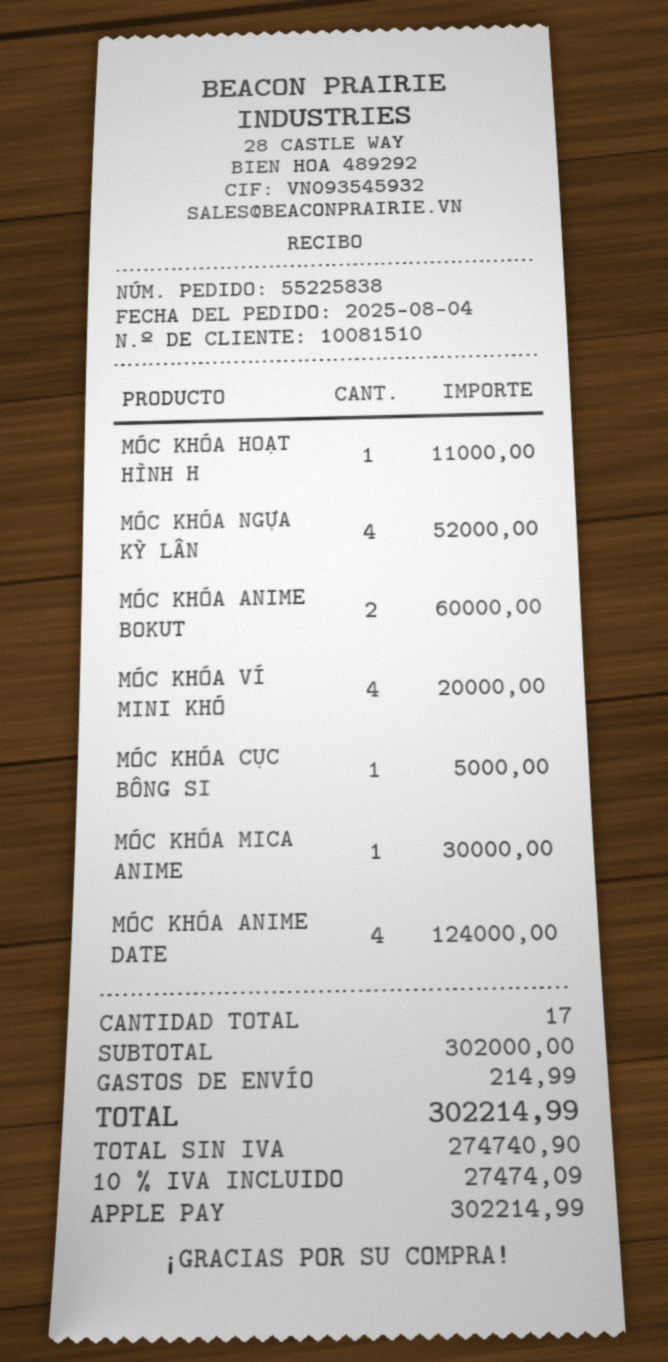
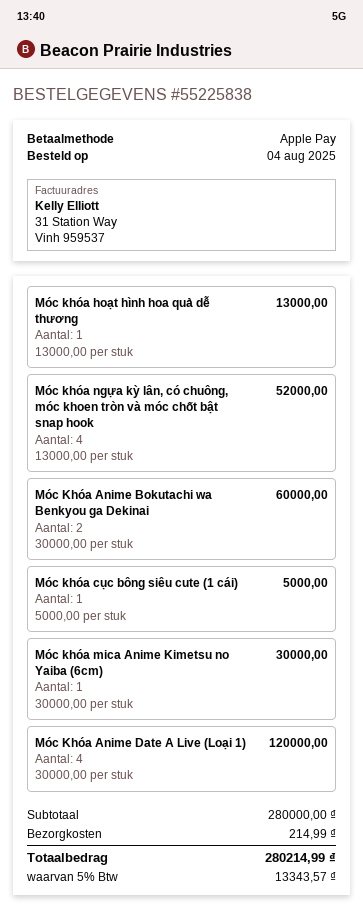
MÓC KHÓA HOẠT HÌNH H: 1 for 11000.00 -> 1 for 13000.00
MÓC KHÓA VÍ MINI KHÓ: 4 for 20000.00 -> none
MÓC KHÓA ANIME DATE: 4 for 124000.00 -> 4 for 120000.00
subtotal: 302000.00 -> 280000.00
tax: 10% = 27474.09 -> 5% = 13343.57
total: 302214.99 -> 280214.99

